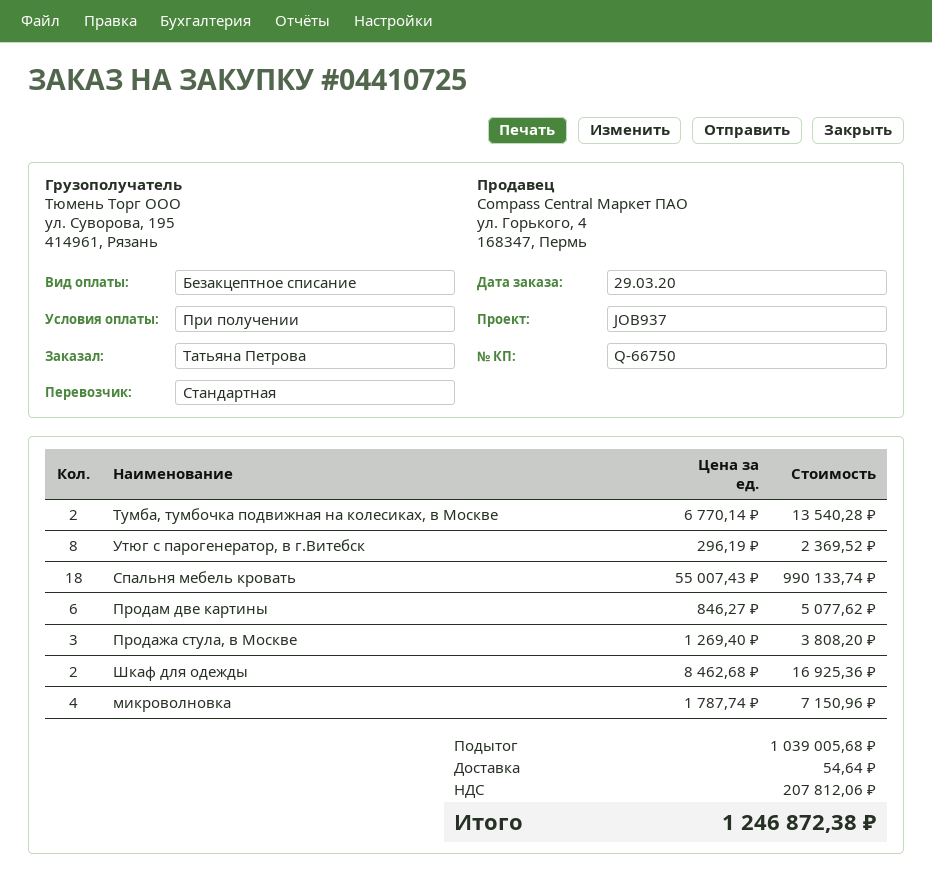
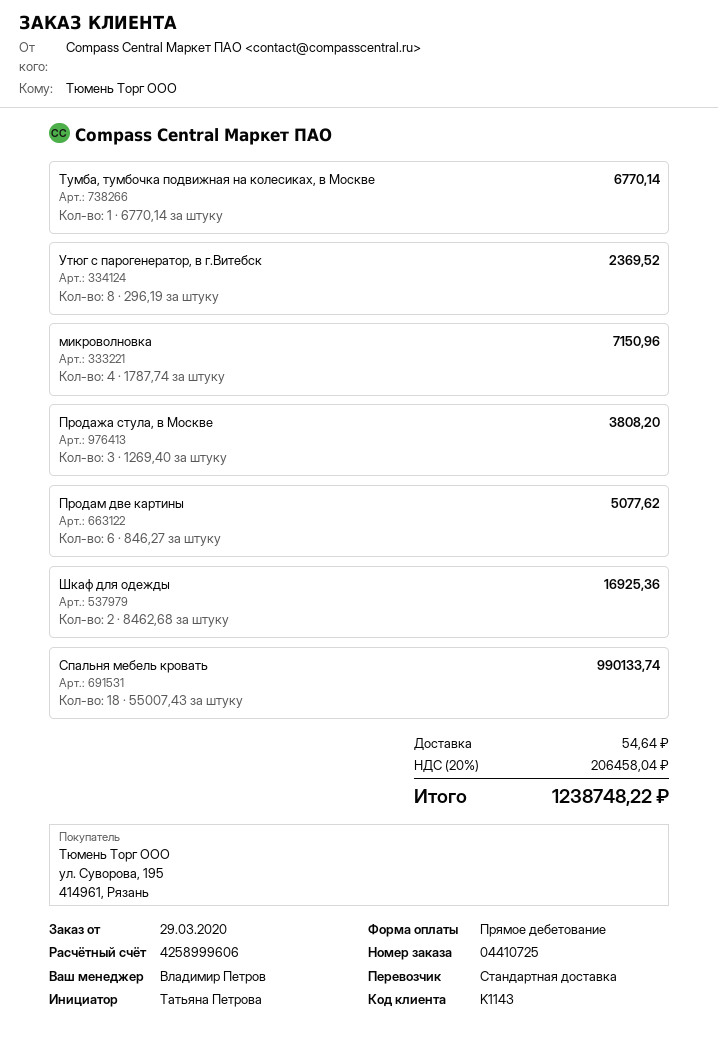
Тумба, тумбочка подвижная на колесиках, в Москве: 2 x 6770.14 = 13540.28 -> 1 x 6770.14 = 6770.14
tax: 207812.06 -> 206458.04
total: 1246872.38 -> 1238748.22

